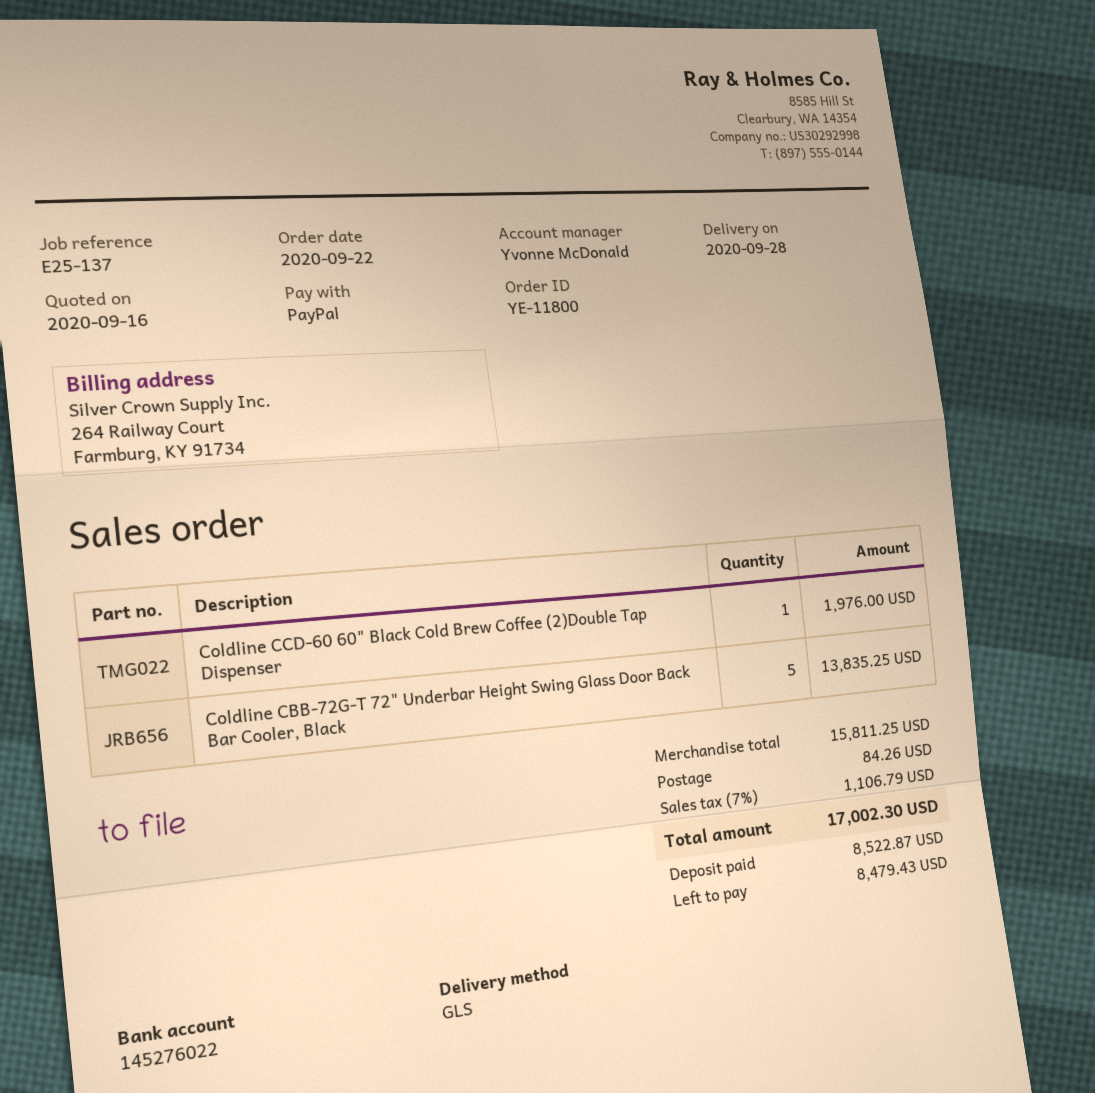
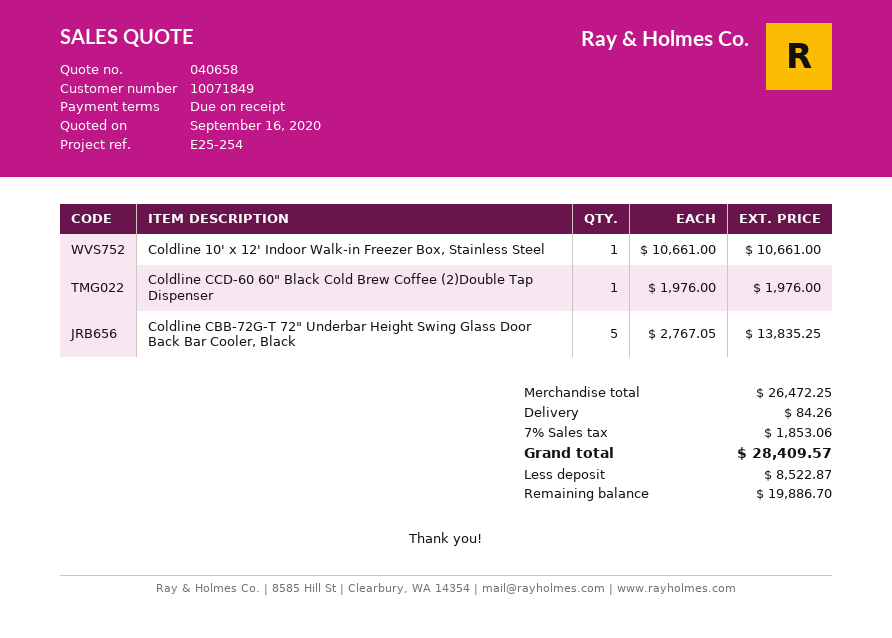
reference: E25-137 -> E25-254
Coldline 10' x 12' Indoor Walk-in Freezer Box, Stainless Steel: none -> 1 for 10661.00
subtotal: 15811.25 -> 26472.25
tax: 7% = 1106.79 -> 7% = 1853.06
total: 17002.30 -> 28409.57
balance: 8479.43 -> 19886.70

